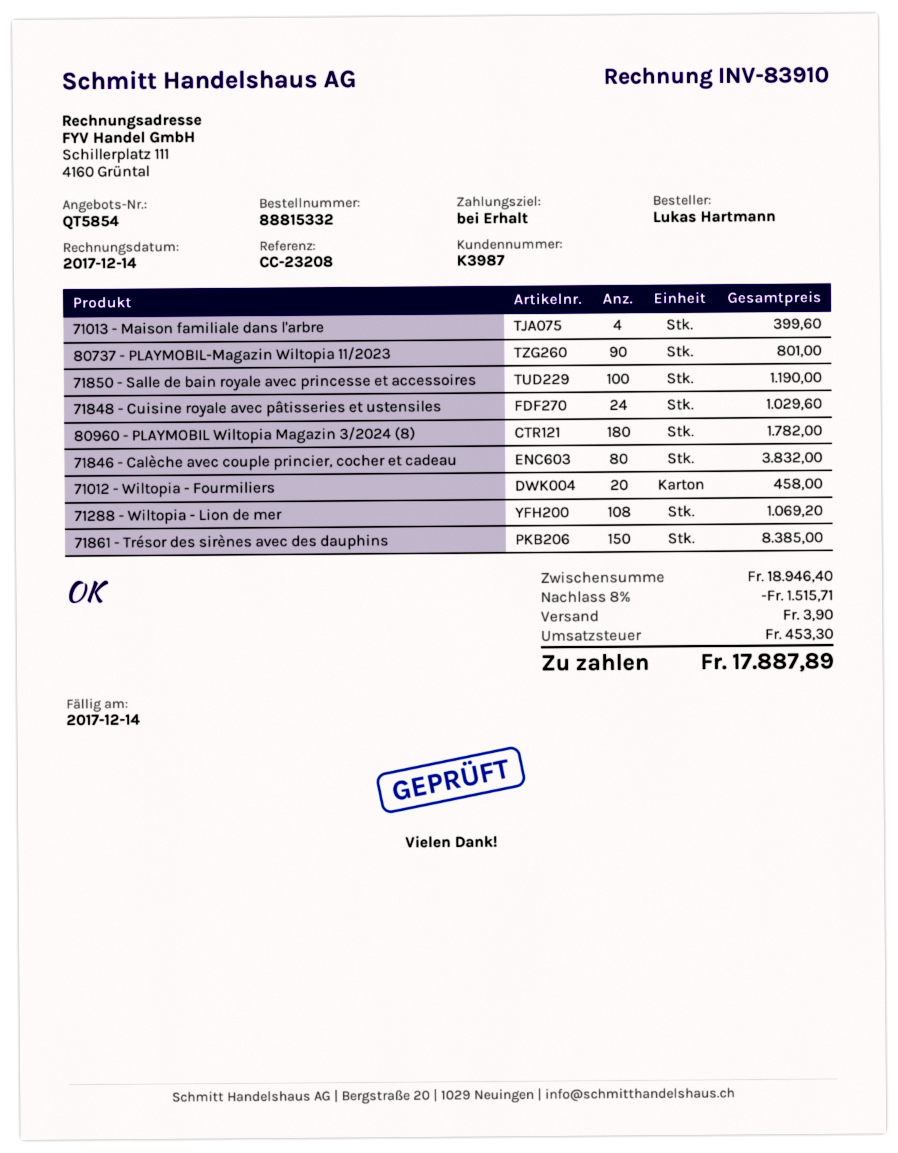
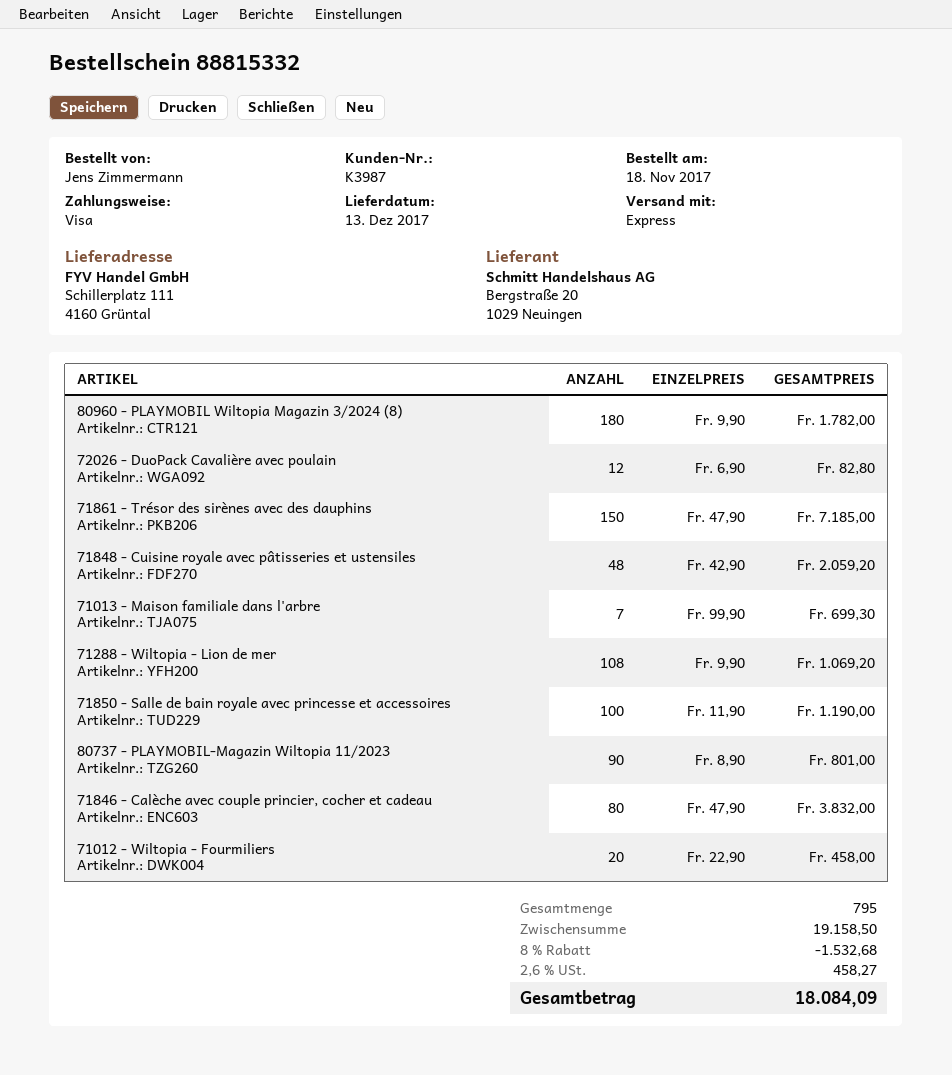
ordered by: Lukas Hartmann -> Jens Zimmermann
71013 - Maison familiale dans l'arbre: 4 for 399.60 -> 7 for 699.30
71848 - Cuisine royale avec pâtisseries et ustensiles: 24 for 1029.60 -> 48 for 2059.20
71861 - Trésor des sirènes avec des dauphins: 150 for 8385.00 -> 150 for 7185.00
72026 - DuoPack Cavalière avec poulain: none -> 12 for 82.80
subtotal: 18946.40 -> 19158.50
discount: 8% = 1515.71 -> 8% = 1532.68
shipping: 3.90 -> none
tax: 453.30 -> 458.27
total: 17887.89 -> 18084.09

